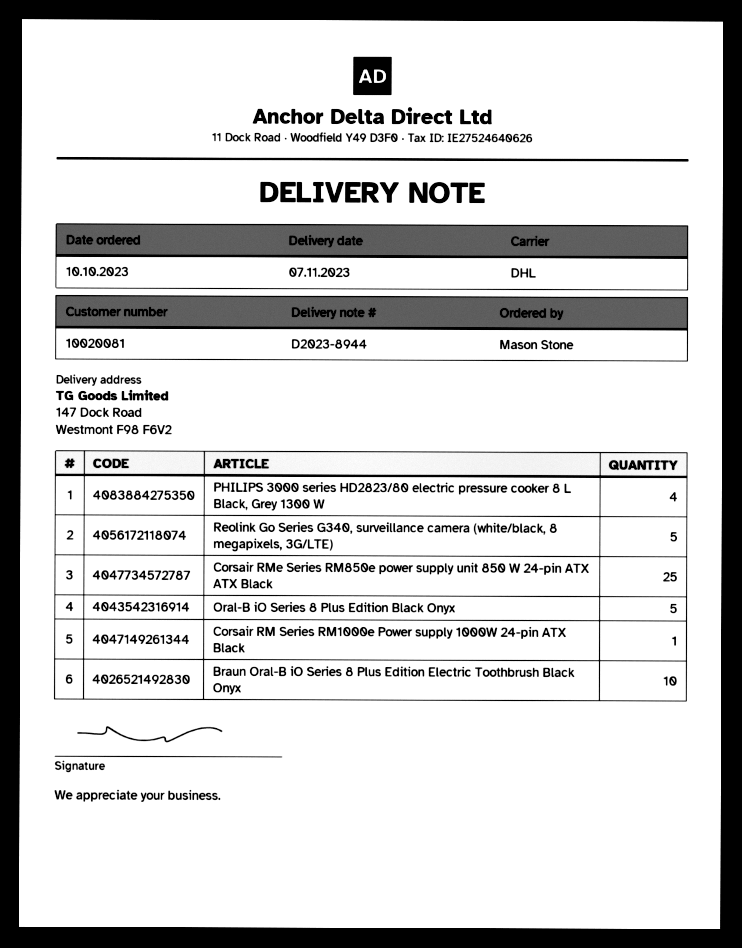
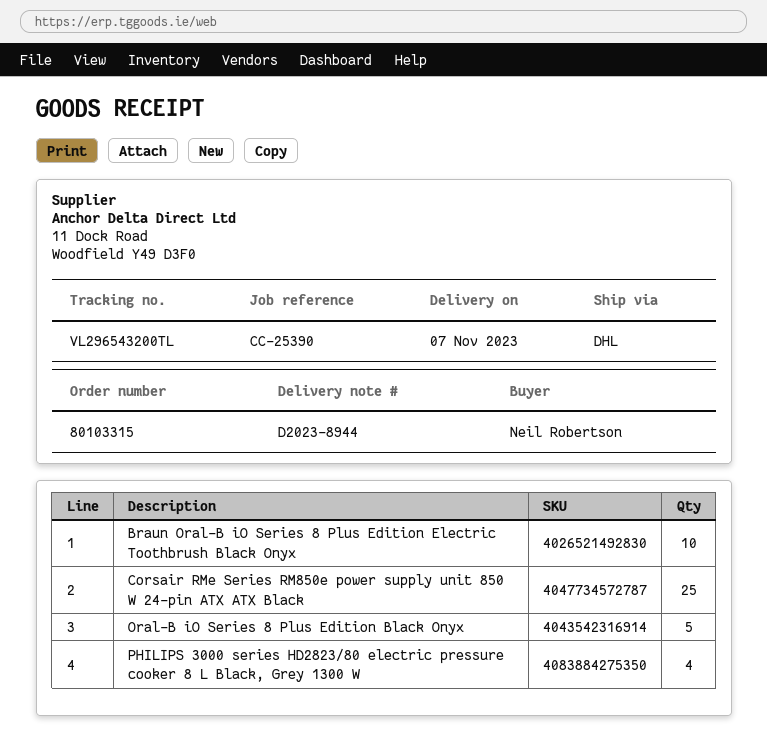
ordered by: Mason Stone -> Neil Robertson
Reolink Go Series G340, surveillance camera (white/black, 8 megapixels, 3G/LTE): 5 -> none
Corsair RM Series RM1000e Power supply 1000W 24-pin ATX Black: 1 -> none

